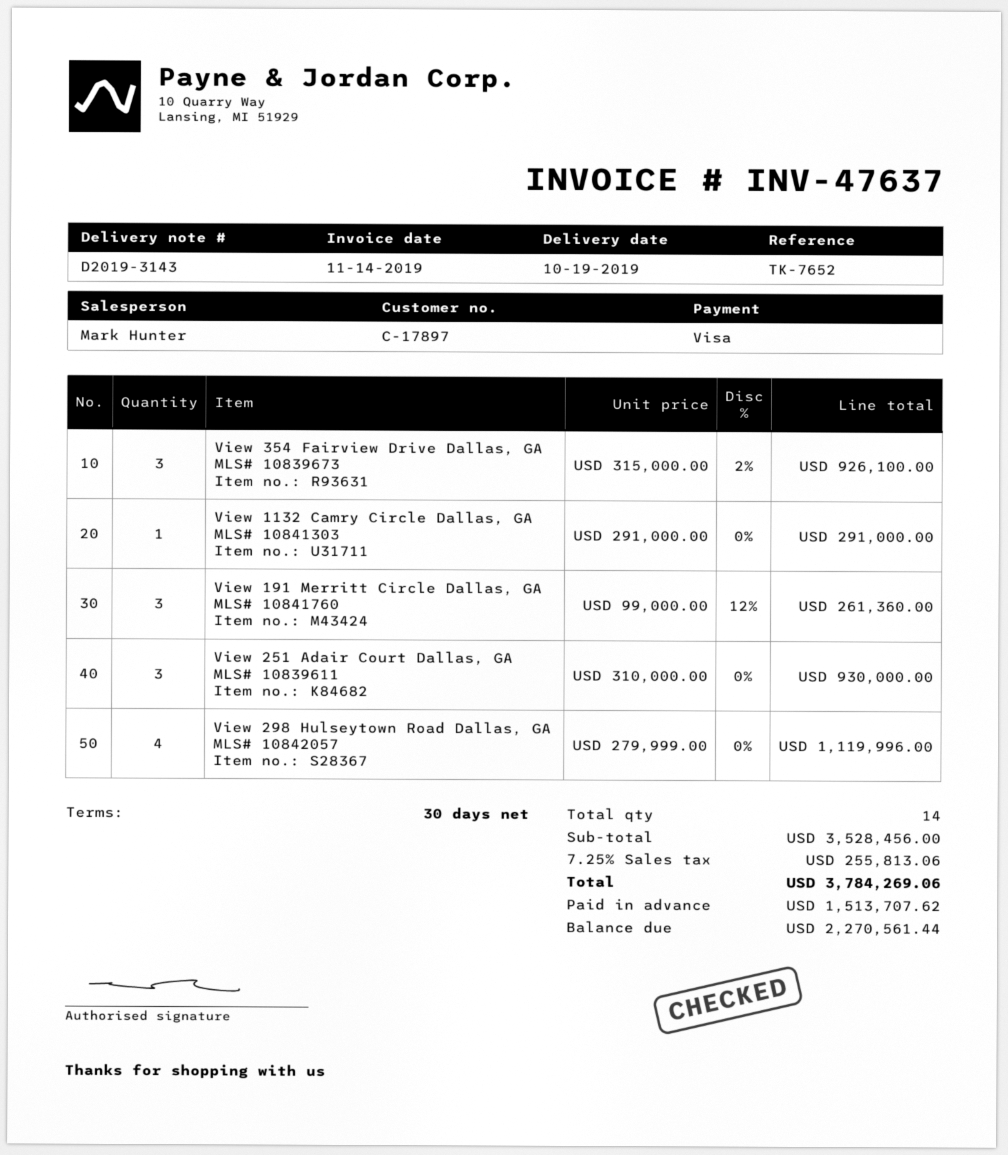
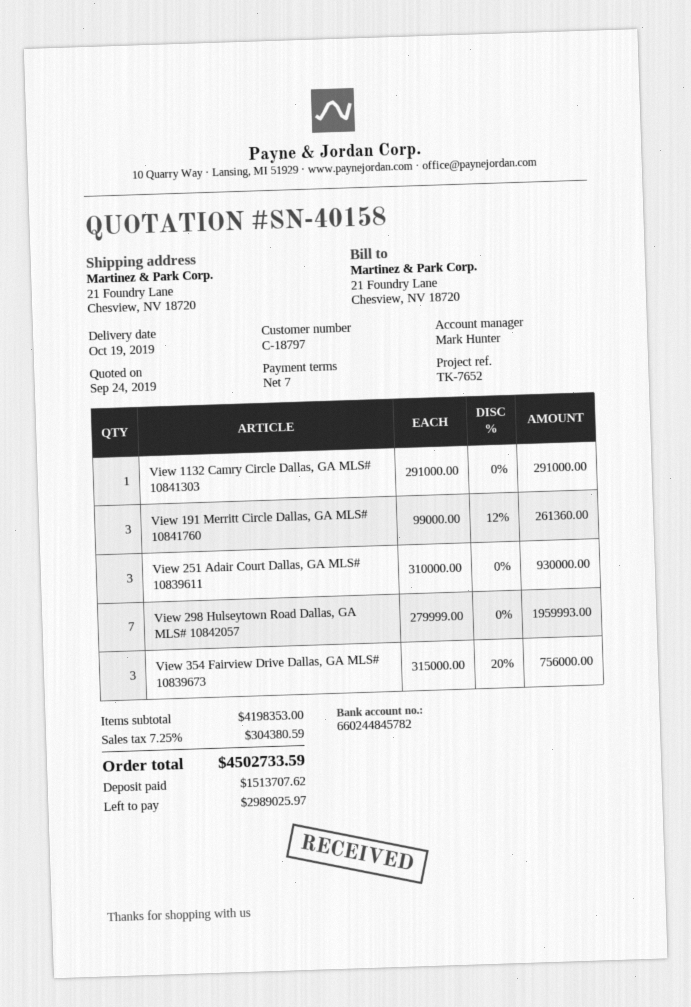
payment terms: 30 days -> 7 days
customer number: C-17897 -> C-18797
View 354 Fairview Drive Dallas, GA MLS# 10839673: 3 x 315000.00 - 2% = 926100.00 -> 3 x 315000.00 - 20% = 756000.00
View 298 Hulseytown Road Dallas, GA MLS# 10842057: 4 x 279999.00 = 1119996.00 -> 7 x 279999.00 = 1959993.00
subtotal: 3528456.00 -> 4198353.00
tax: 7.25% = 255813.06 -> 7.25% = 304380.59
total: 3784269.06 -> 4502733.59
balance: 2270561.44 -> 2989025.97

